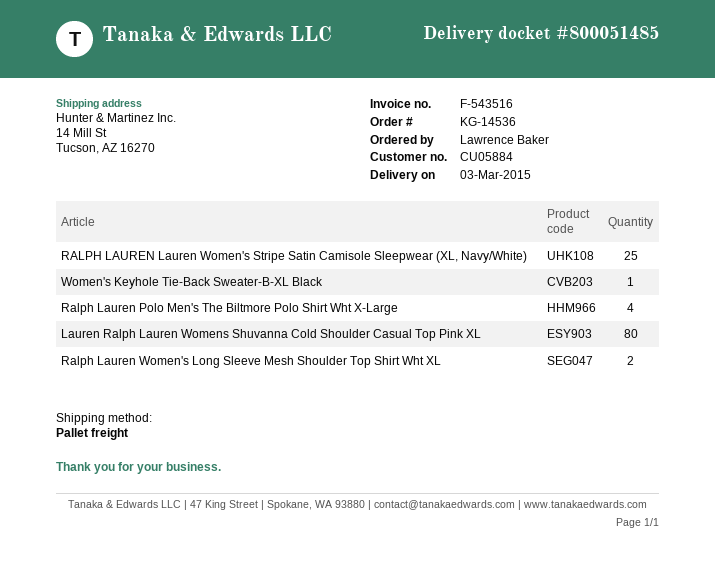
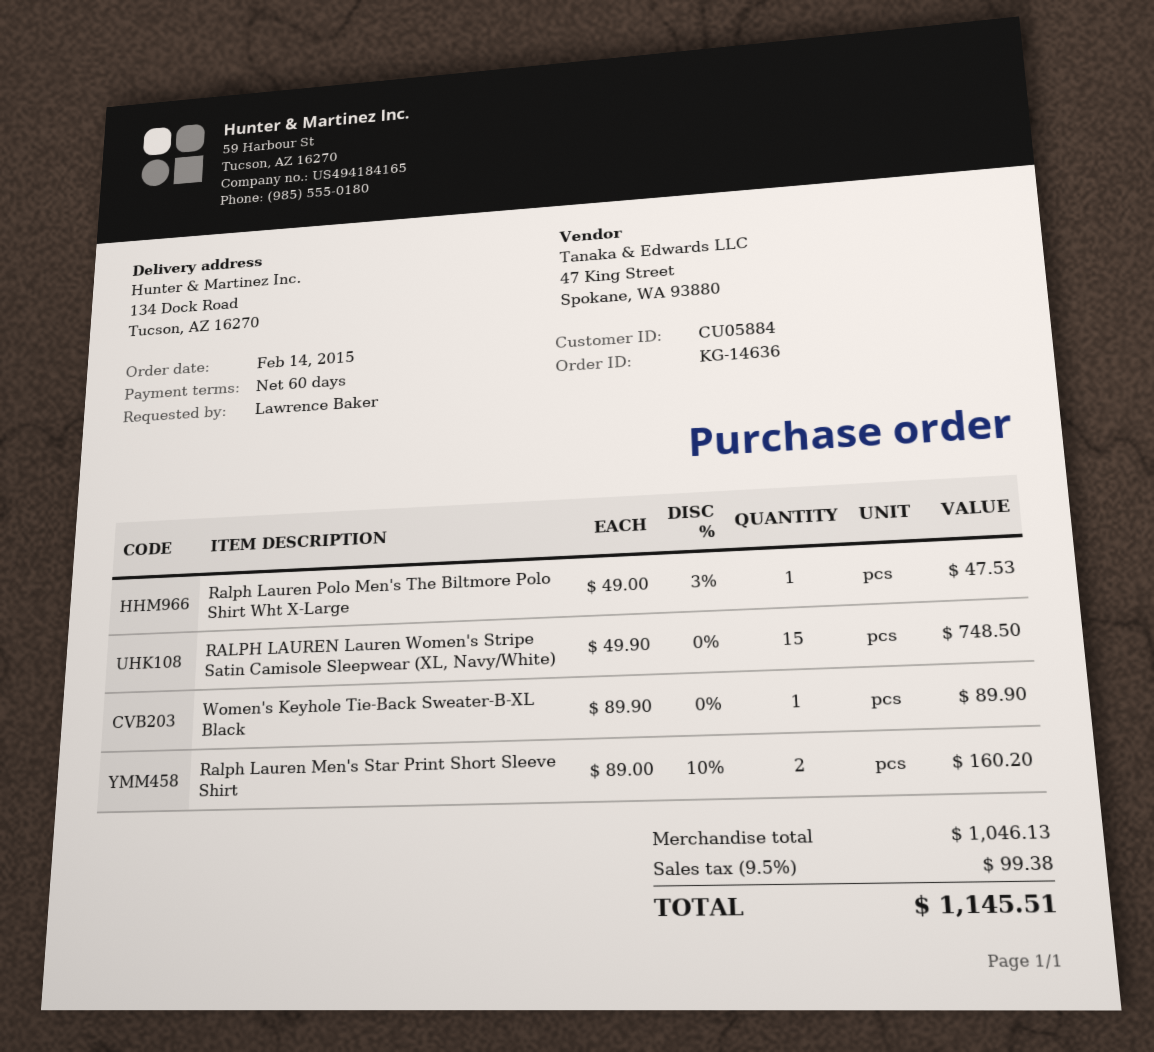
order number: KG-14536 -> KG-14636
ship to: 14 Mill St, Tucson, AZ 16270 -> 134 Dock Road, Tucson, AZ 16270
RALPH LAUREN Lauren Women's Stripe Satin Camisole Sleepwear (XL, Navy/White): 25 -> 15
Ralph Lauren Polo Men's The Biltmore Polo Shirt Wht X-Large: 4 -> 1
Lauren Ralph Lauren Womens Shuvanna Cold Shoulder Casual Top Pink XL: 80 -> none
Ralph Lauren Women's Long Sleeve Mesh Shoulder Top Shirt Wht XL: 2 -> none
Ralph Lauren Men's Star Print Short Sleeve Shirt: none -> 2

